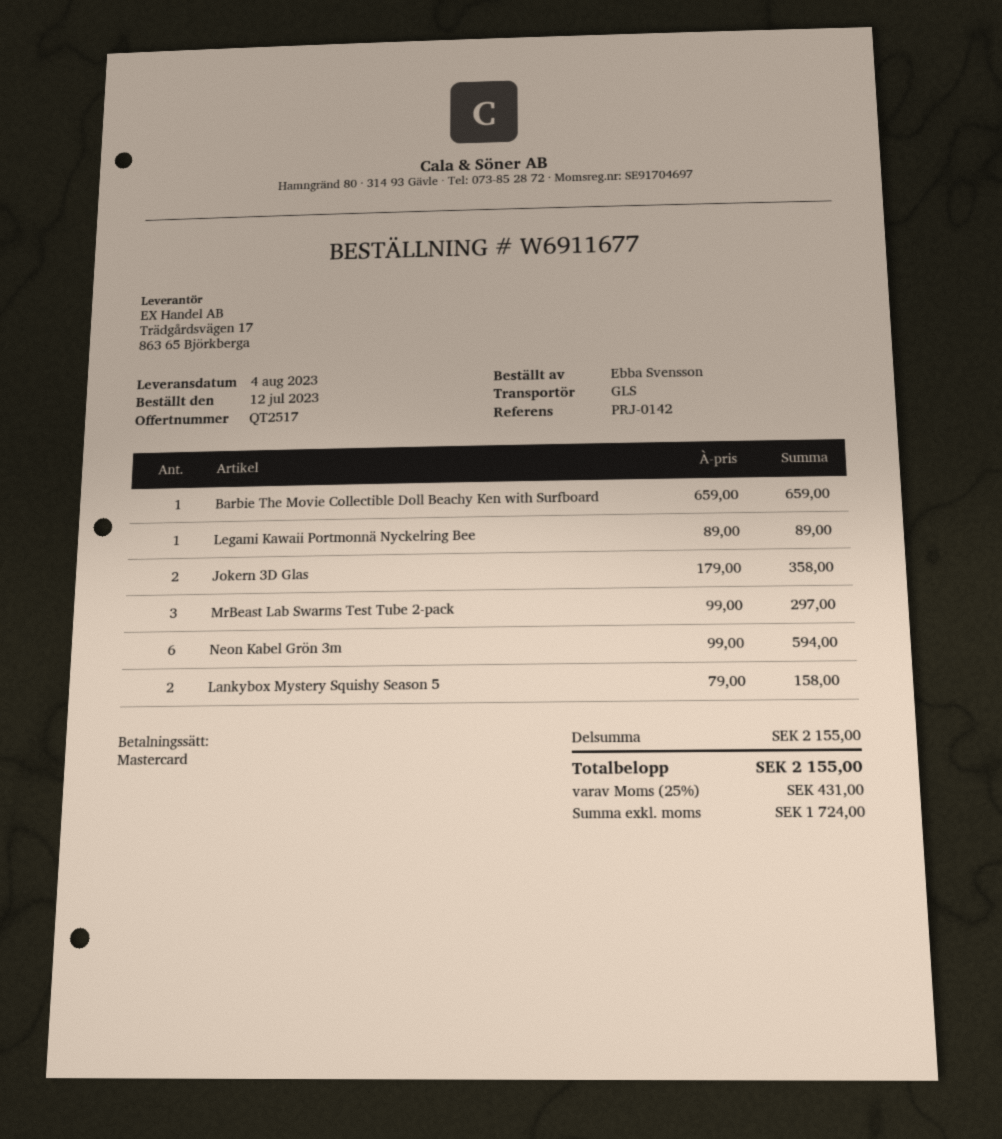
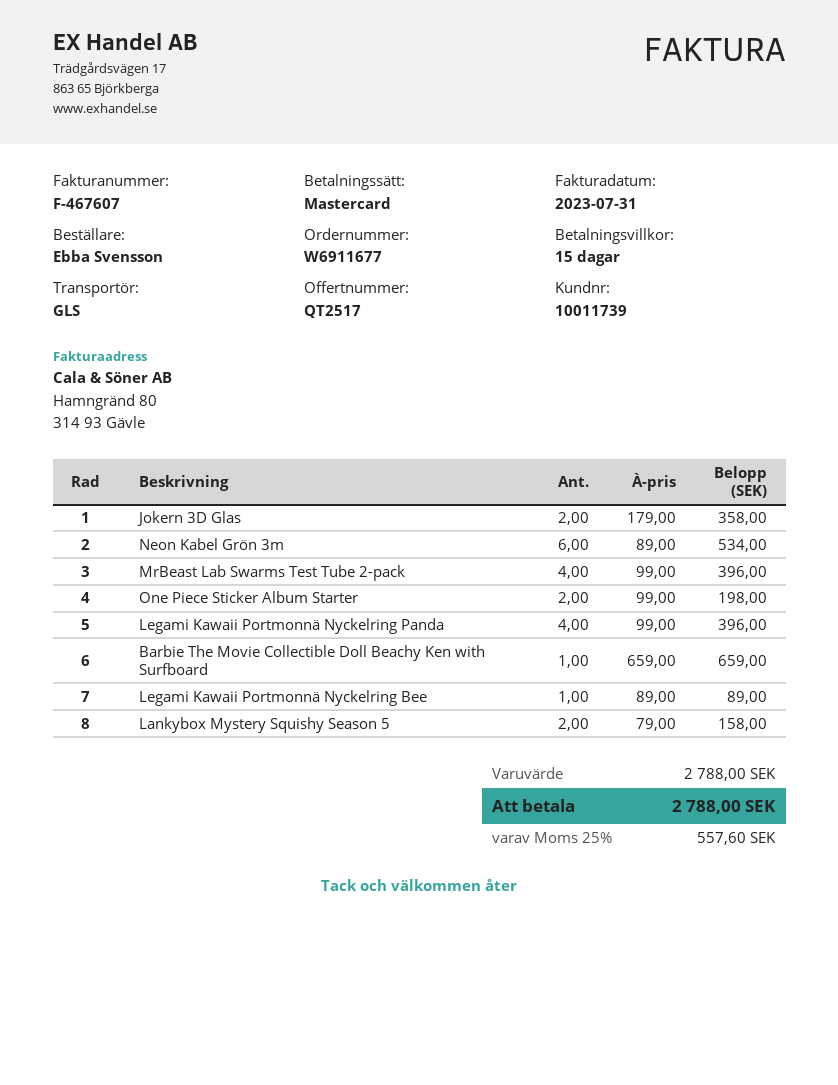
MrBeast Lab Swarms Test Tube 2-pack: 3 x 99.00 = 297.00 -> 4 x 99.00 = 396.00
Neon Kabel Grön 3m: 6 x 99.00 = 594.00 -> 6 x 89.00 = 534.00
One Piece Sticker Album Starter: none -> 2 x 99.00 = 198.00
Legami Kawaii Portmonnä Nyckelring Panda: none -> 4 x 99.00 = 396.00
subtotal: 2155.00 -> 2788.00
tax: 25% = 431.00 -> 25% = 557.60
total: 2155.00 -> 2788.00

